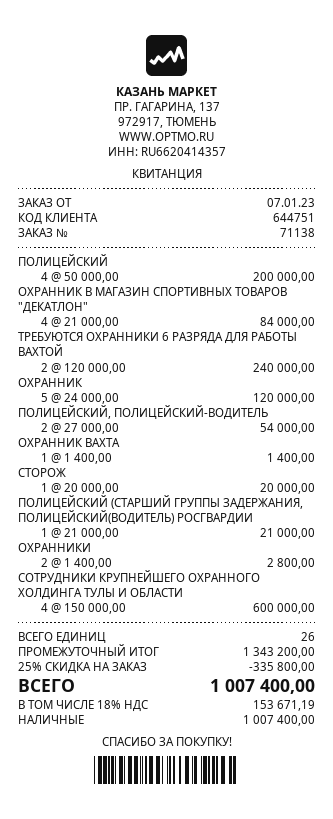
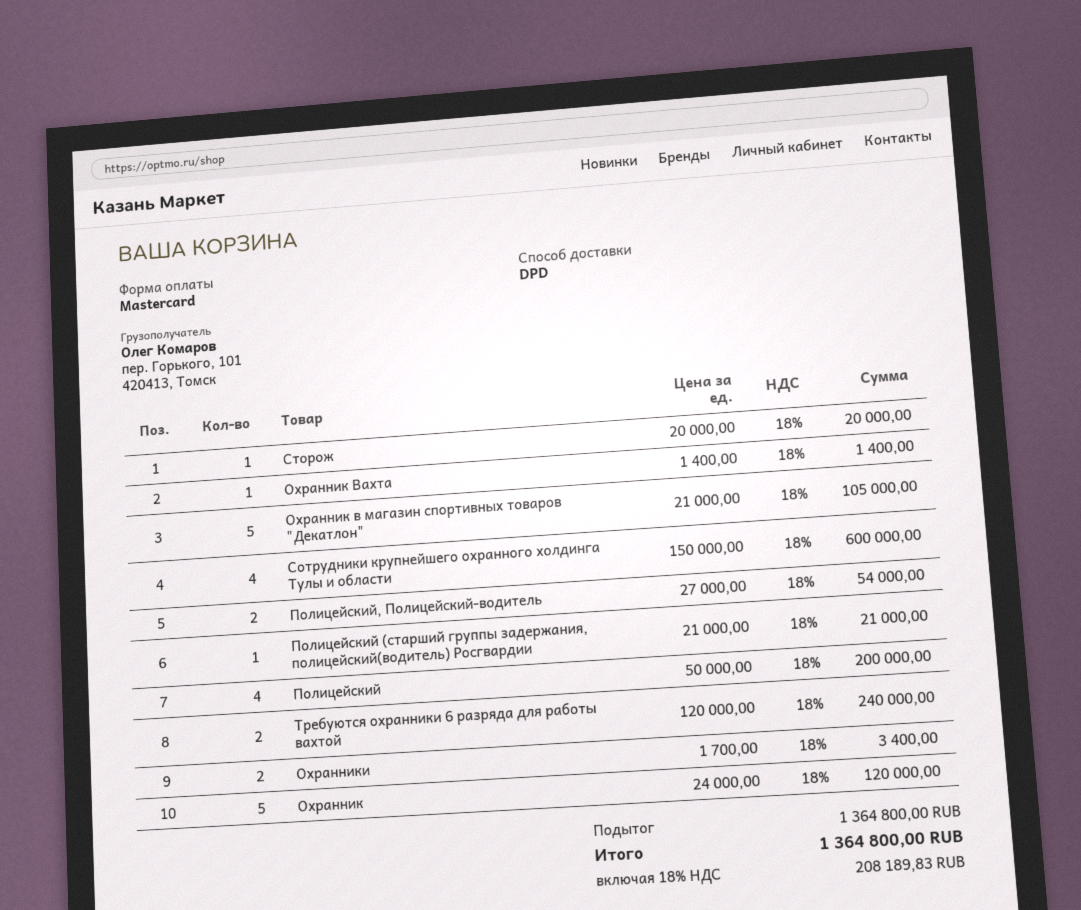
payment method: cash -> Mastercard
ОХРАННИК В МАГАЗИН СПОРТИВНЫХ ТОВАРОВ "ДЕКАТЛОН": 4 x 21000.00 = 84000.00 -> 5 x 21000.00 = 105000.00
ОХРАННИКИ: 2 x 1400.00 = 2800.00 -> 2 x 1700.00 = 3400.00
subtotal: 1343200.00 -> 1364800.00
discount: 25% = 335800.00 -> none
tax: 18% = 153671.19 -> 18% = 208189.83
total: 1007400.00 -> 1364800.00

